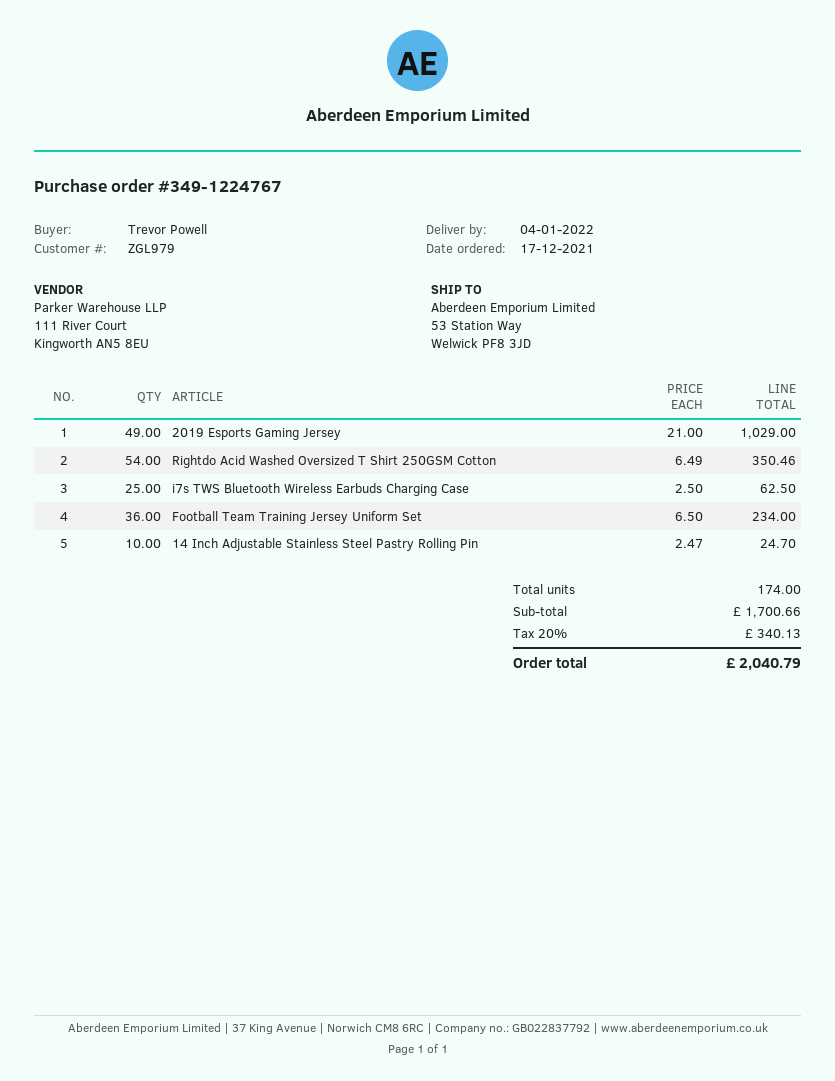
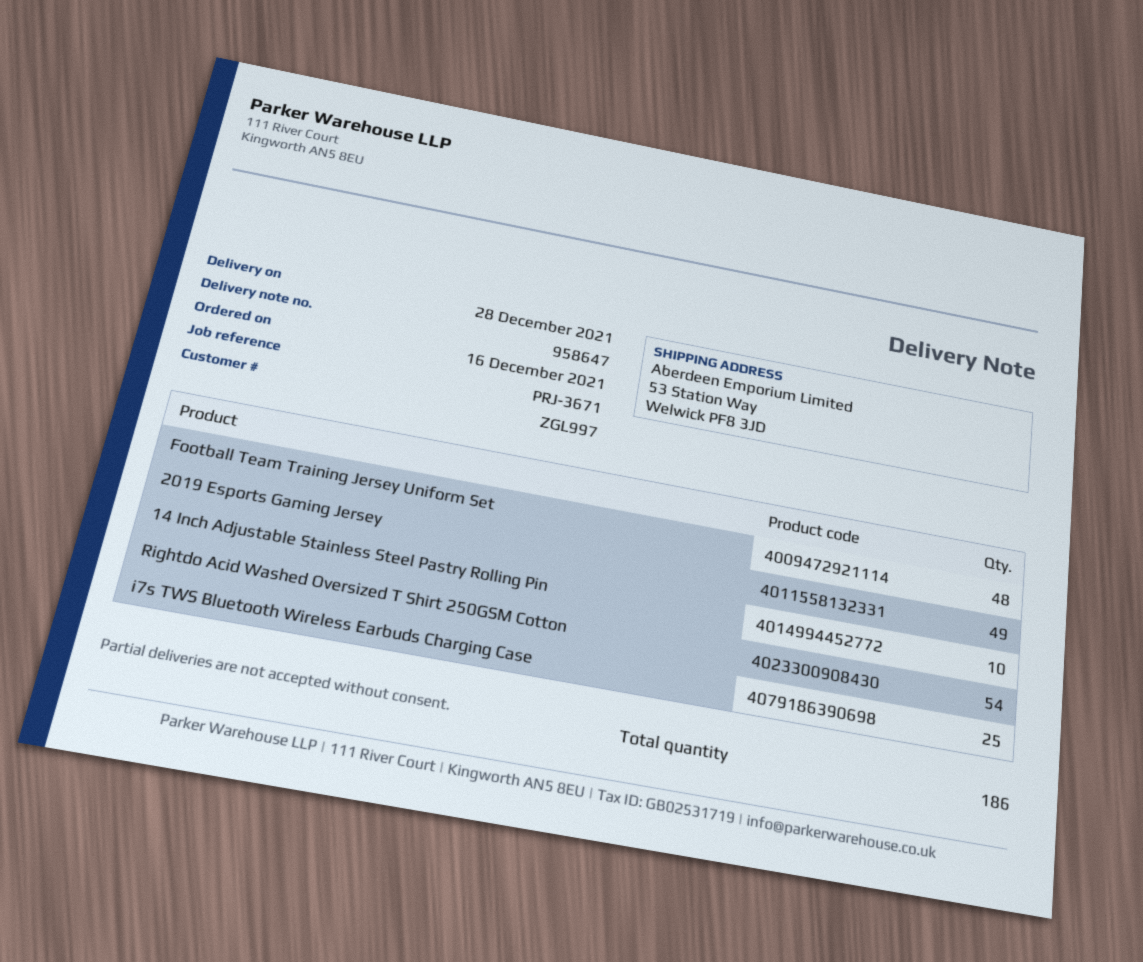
order date: 2021-12-17 -> 2021-12-16
delivery date: 2022-01-04 -> 2021-12-28
customer number: ZGL979 -> ZGL997
Football Team Training Jersey Uniform Set: 36 -> 48
total quantity: 174 -> 186

